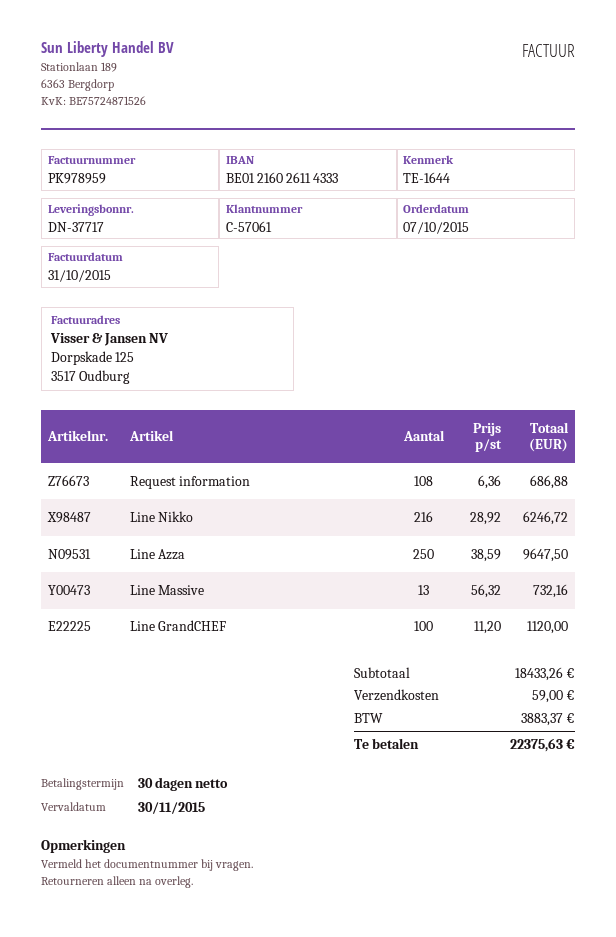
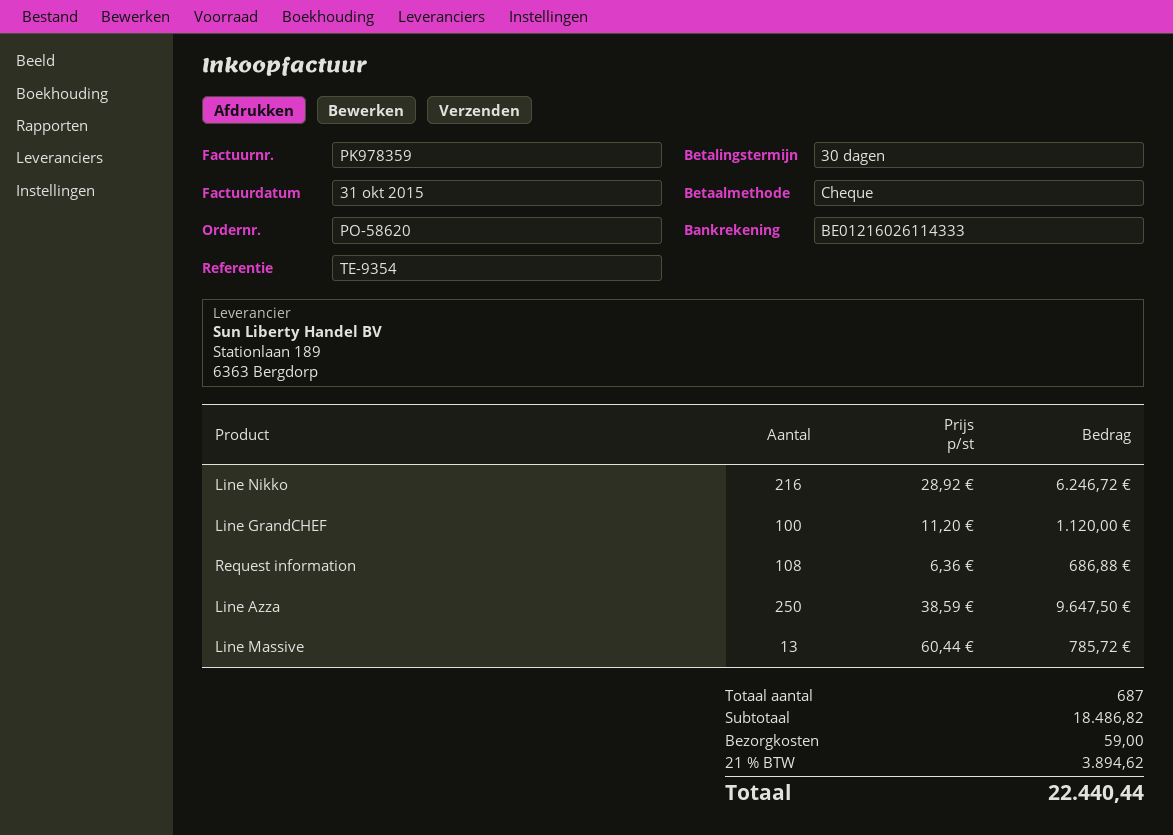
invoice number: PK978959 -> PK978359
reference: TE-1644 -> TE-9354
Line Massive: 13 x 56.32 = 732.16 -> 13 x 60.44 = 785.72
subtotal: 18433.26 -> 18486.82
tax: 3883.37 -> 3894.62
total: 22375.63 -> 22440.44

